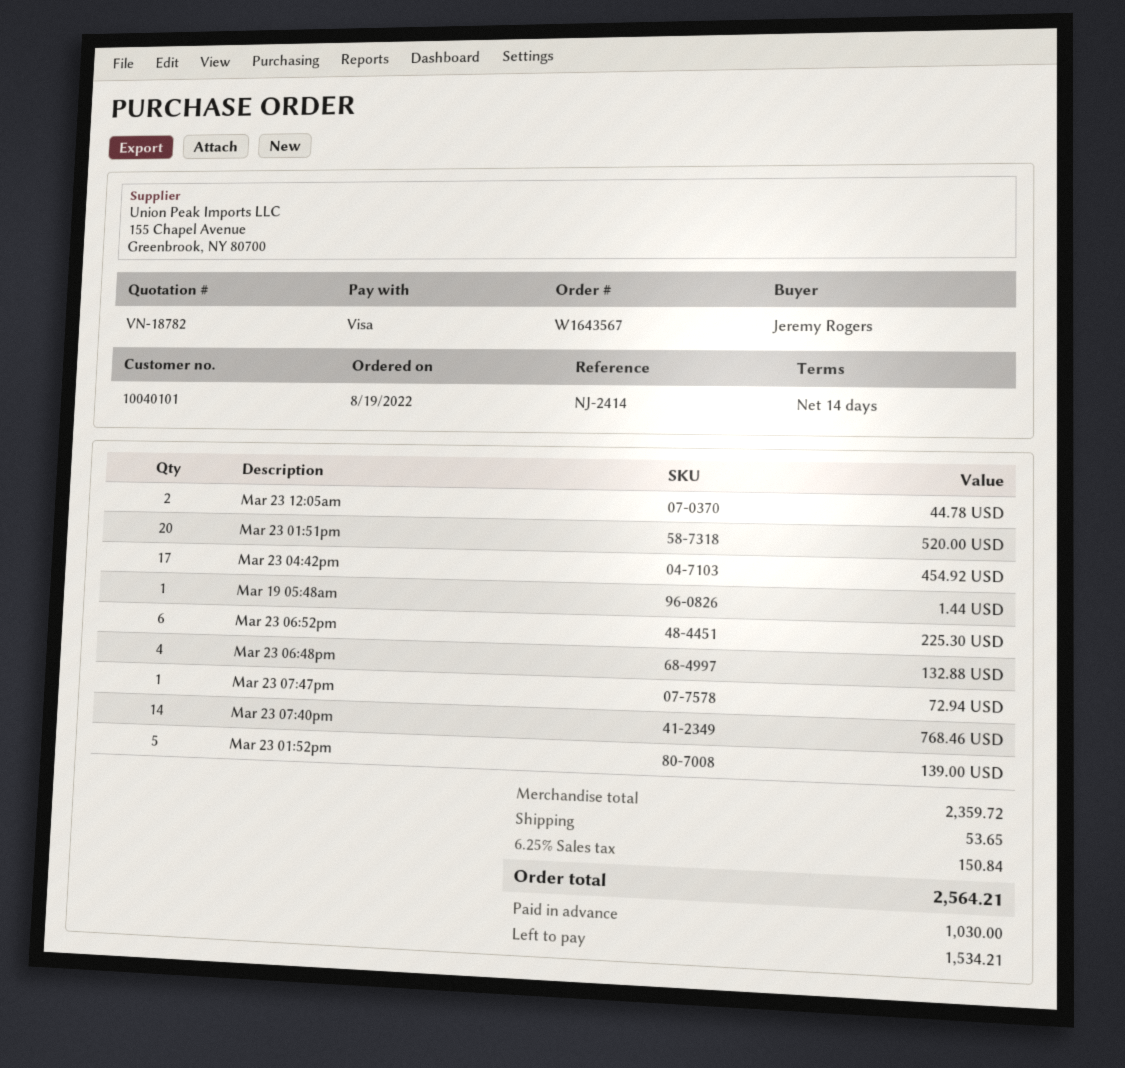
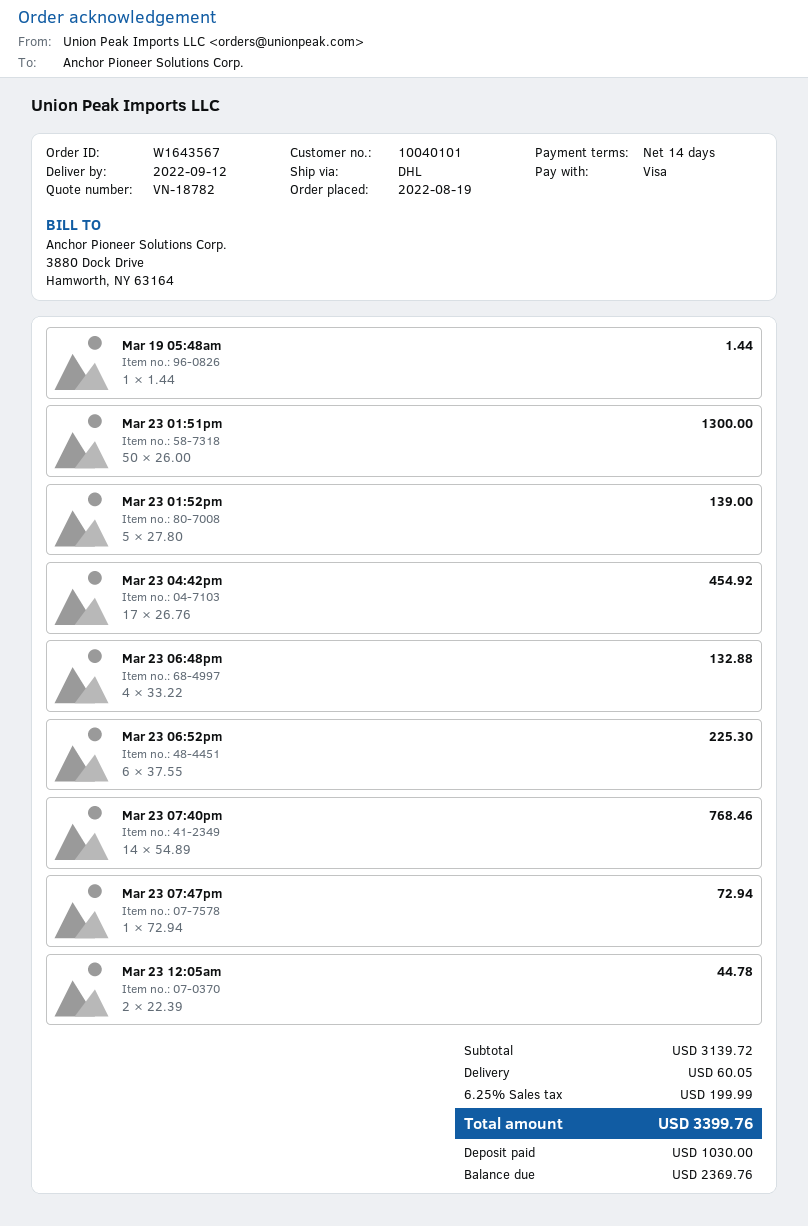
Mar 23 01:51pm: 20 for 520.00 -> 50 for 1300.00
subtotal: 2359.72 -> 3139.72
shipping: 53.65 -> 60.05
tax: 6.25% = 150.84 -> 6.25% = 199.99
total: 2564.21 -> 3399.76
balance: 1534.21 -> 2369.76

